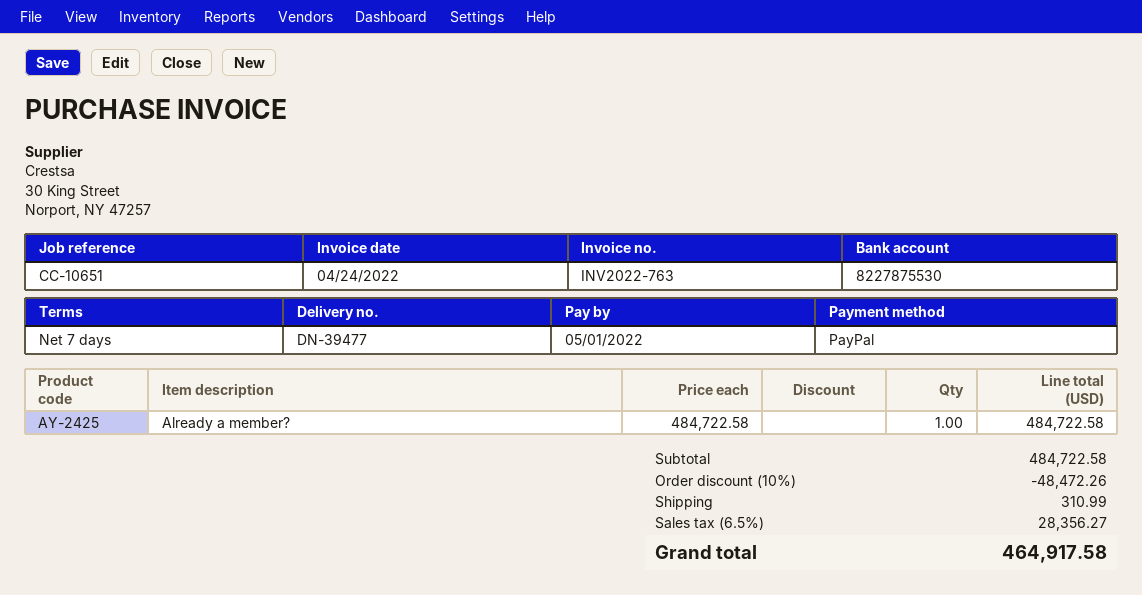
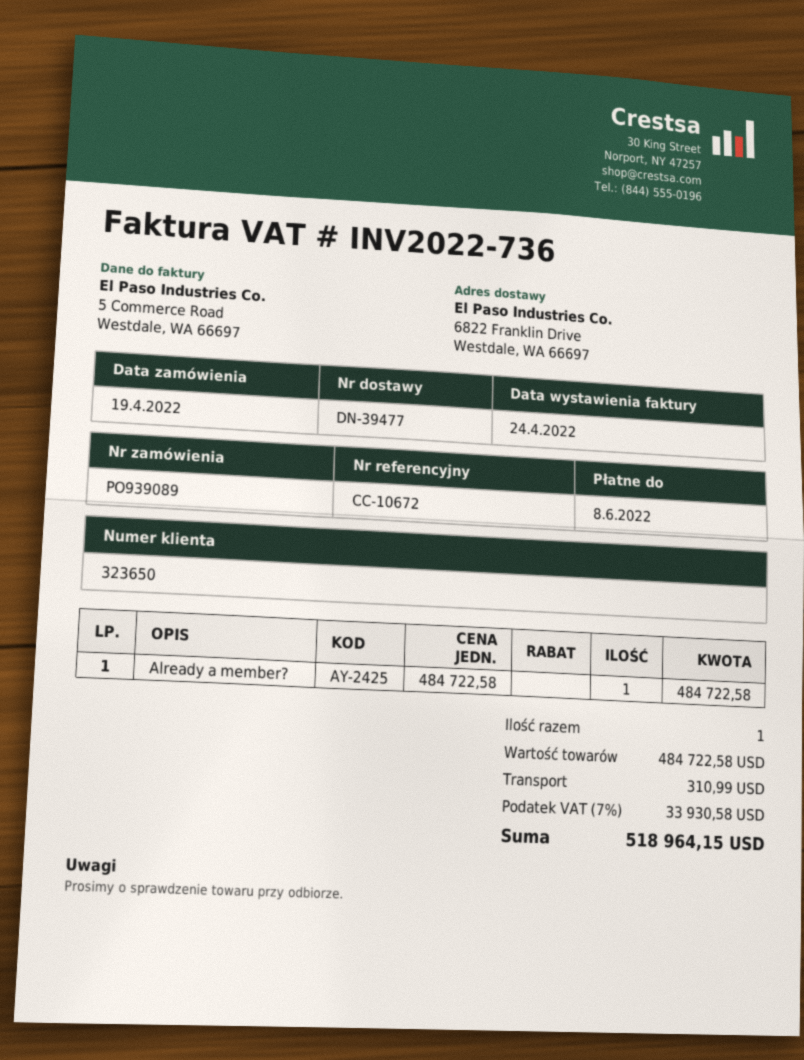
invoice number: INV2022-763 -> INV2022-736
due date: 2022-05-01 -> 2022-06-08
reference: CC-10651 -> CC-10672
discount: 10% = 48472.26 -> none
tax: 6.5% = 28356.27 -> 7% = 33930.58
total: 464917.58 -> 518964.15

